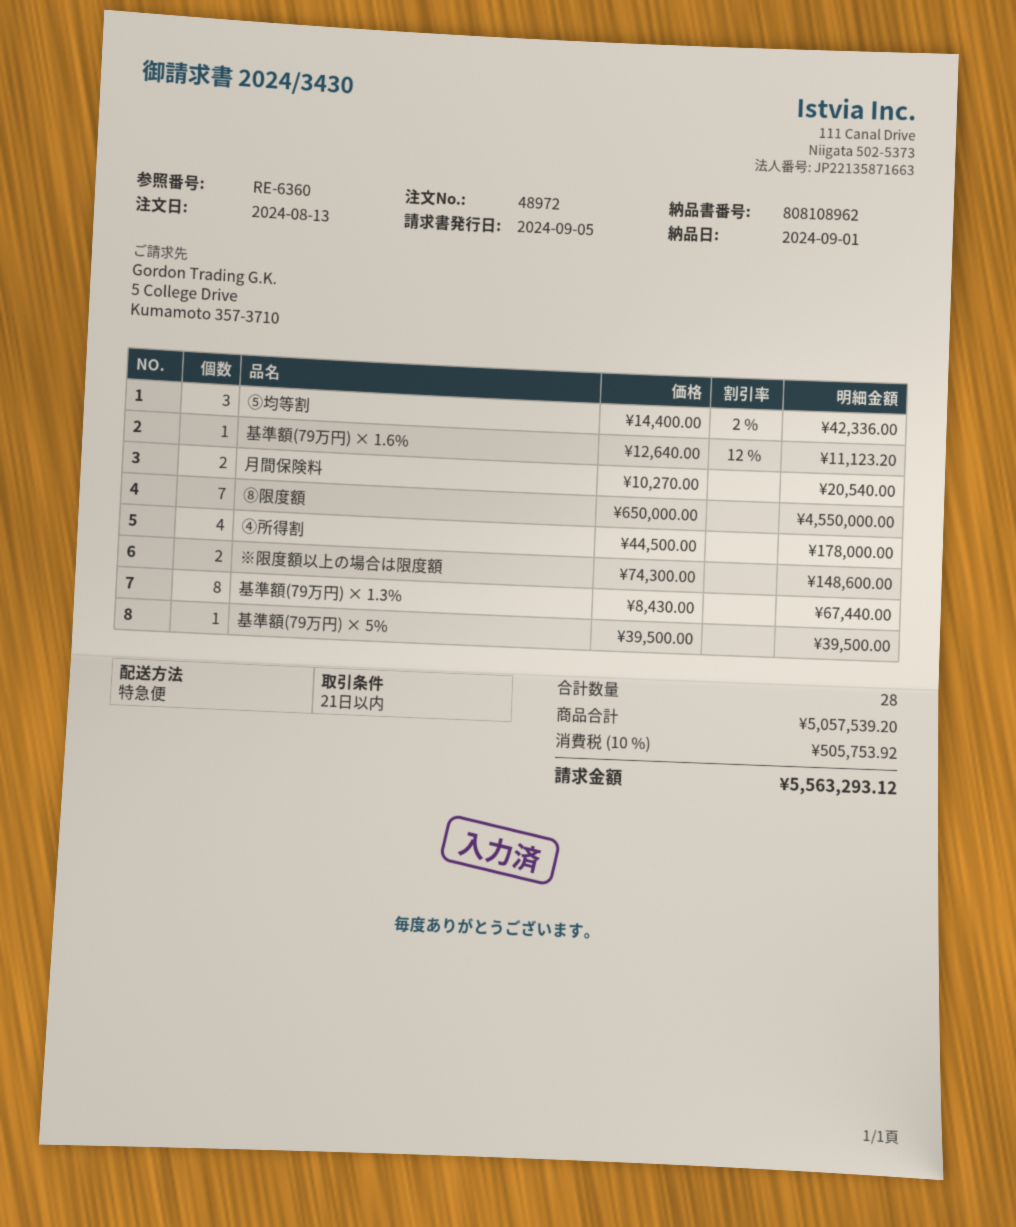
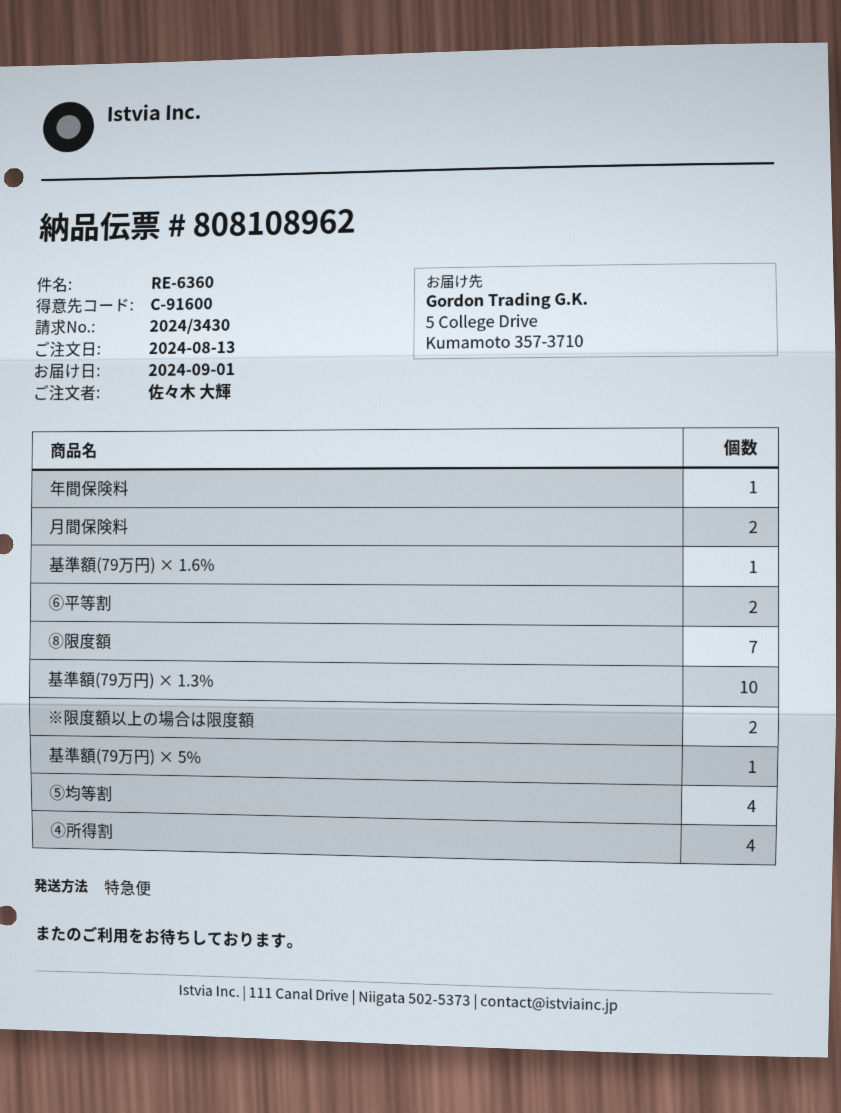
⑤均等割: 3 -> 4
基準額(79万円) × 1.3%: 8 -> 10
年間保険料: none -> 1
⑥平等割: none -> 2

